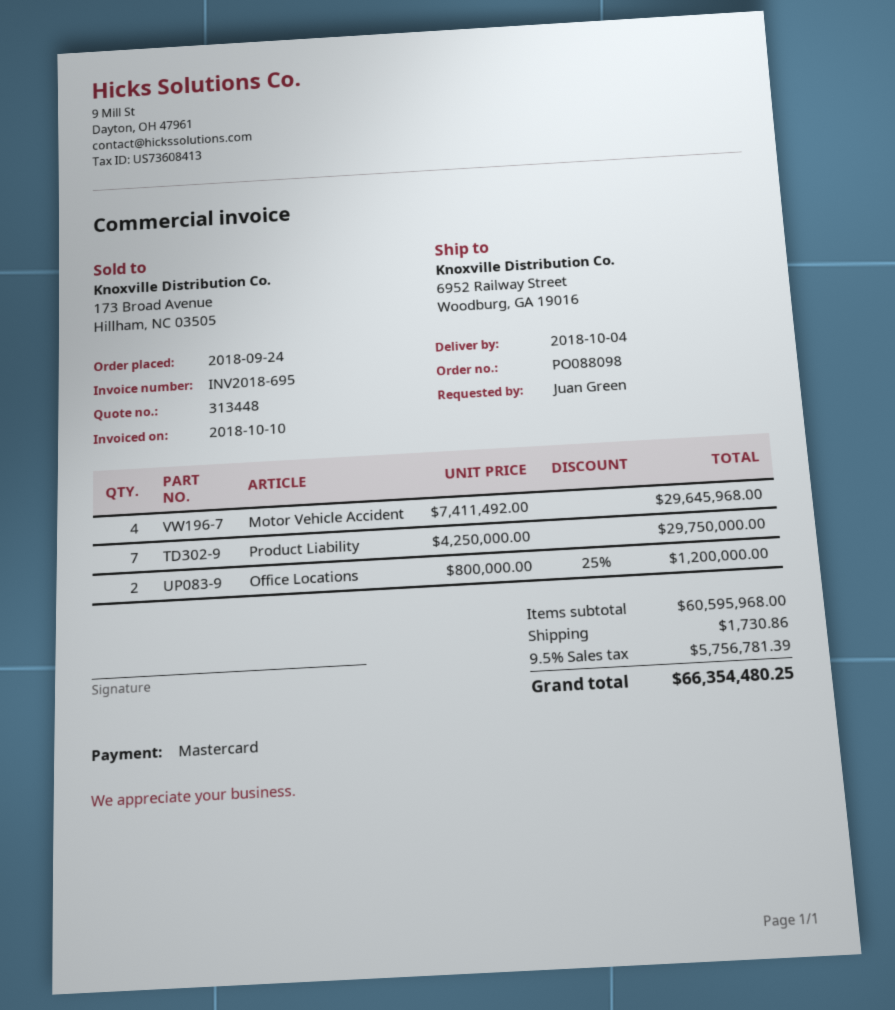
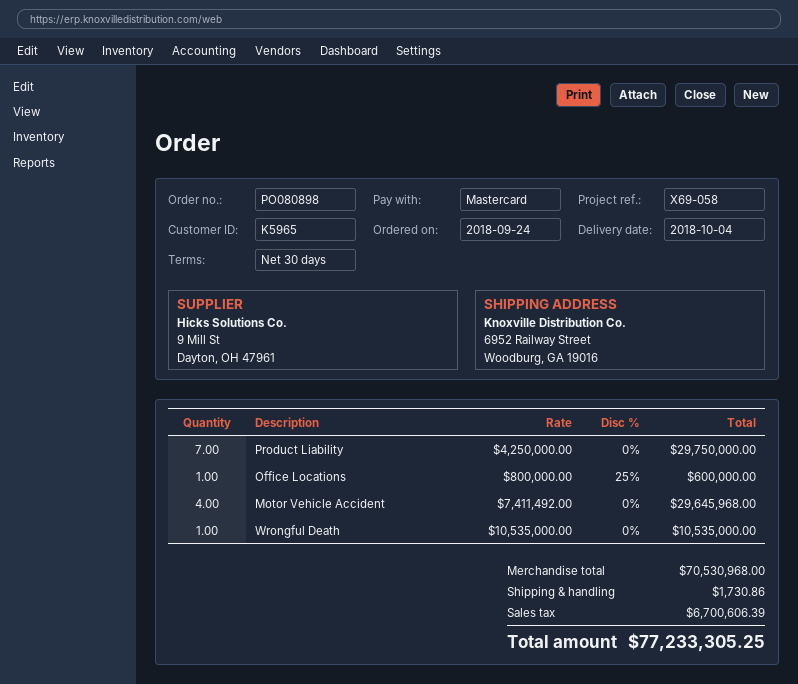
order number: PO088098 -> PO080898
Office Locations: 2 x 800000.00 - 25% = 1200000.00 -> 1 x 800000.00 - 25% = 600000.00
Wrongful Death: none -> 1 x 10535000.00 = 10535000.00
subtotal: 60595968.00 -> 70530968.00
tax: 5756781.39 -> 6700606.39
total: 66354480.25 -> 77233305.25

